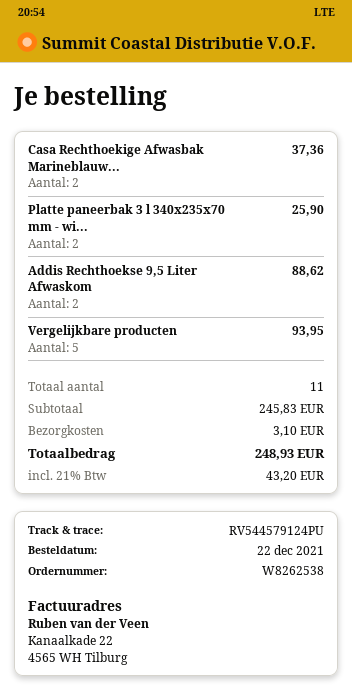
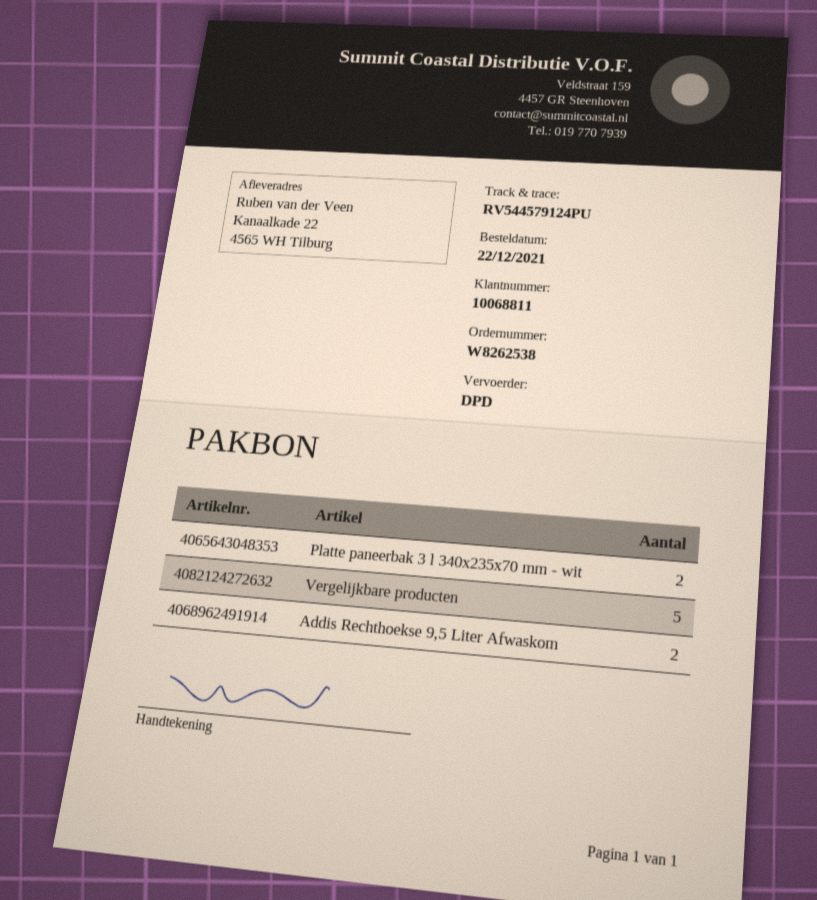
Casa Rechthoekige Afwasbak Marineblauw...: 2 -> none

